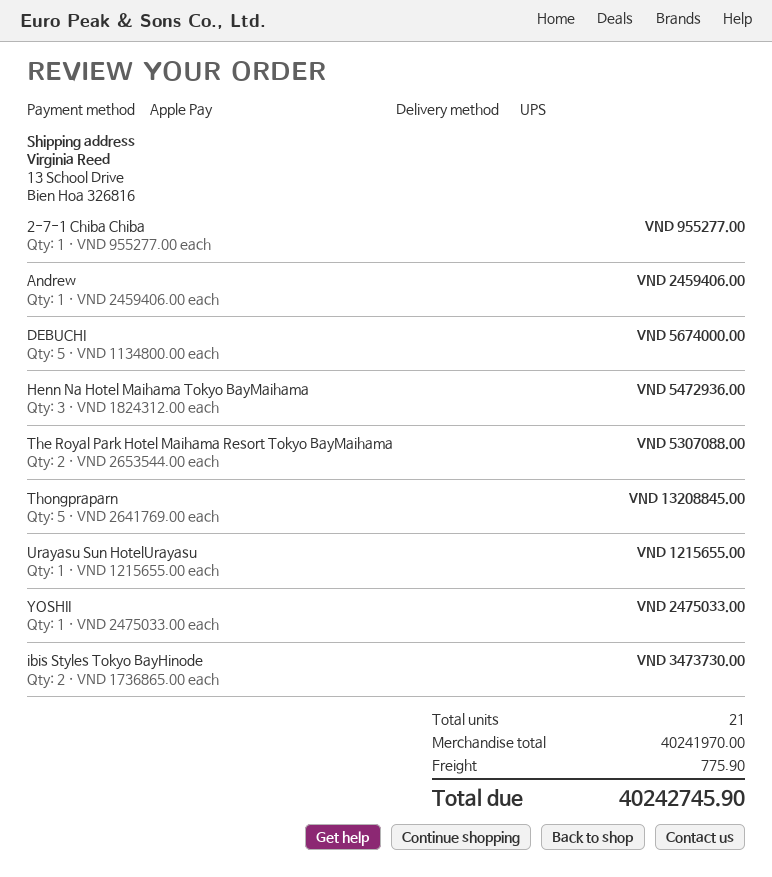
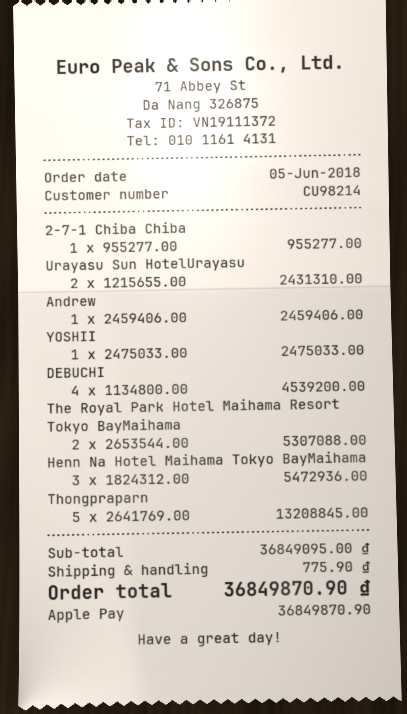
DEBUCHI: 5 x 1134800.00 = 5674000.00 -> 4 x 1134800.00 = 4539200.00
Urayasu Sun HotelUrayasu: 1 x 1215655.00 = 1215655.00 -> 2 x 1215655.00 = 2431310.00
ibis Styles Tokyo BayHinode: 2 x 1736865.00 = 3473730.00 -> none
subtotal: 40241970.00 -> 36849095.00
total: 40242745.90 -> 36849870.90

